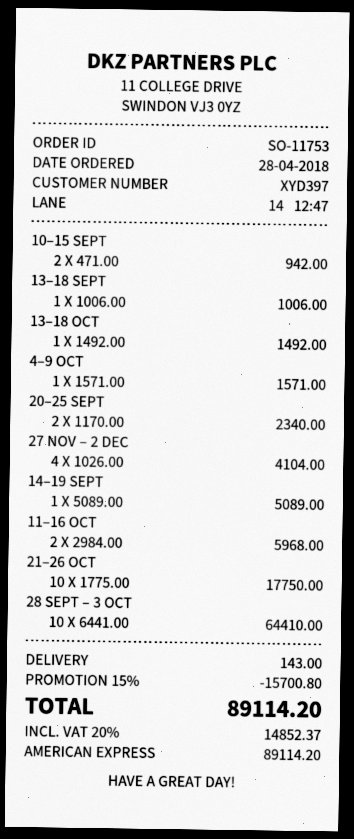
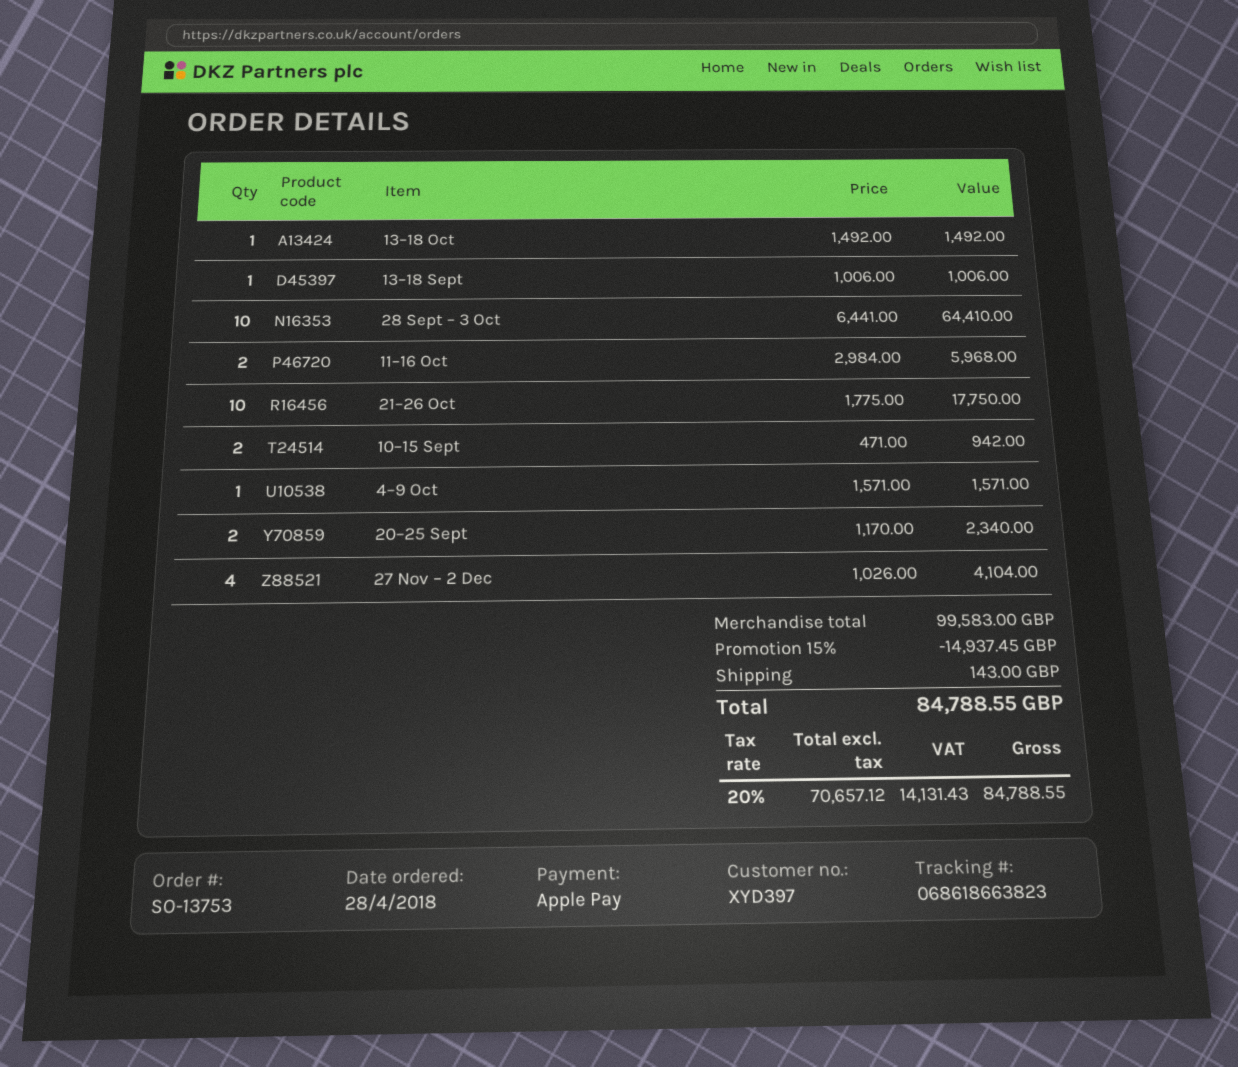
order number: SO-11753 -> SO-13753
payment method: American Express -> Apple Pay
14–19 SEPT: 1 x 5089.00 = 5089.00 -> none
discount: 15% = 15700.80 -> 15% = 14937.45
tax: 20% = 14852.37 -> 20% = 14131.43
total: 89114.20 -> 84788.55

